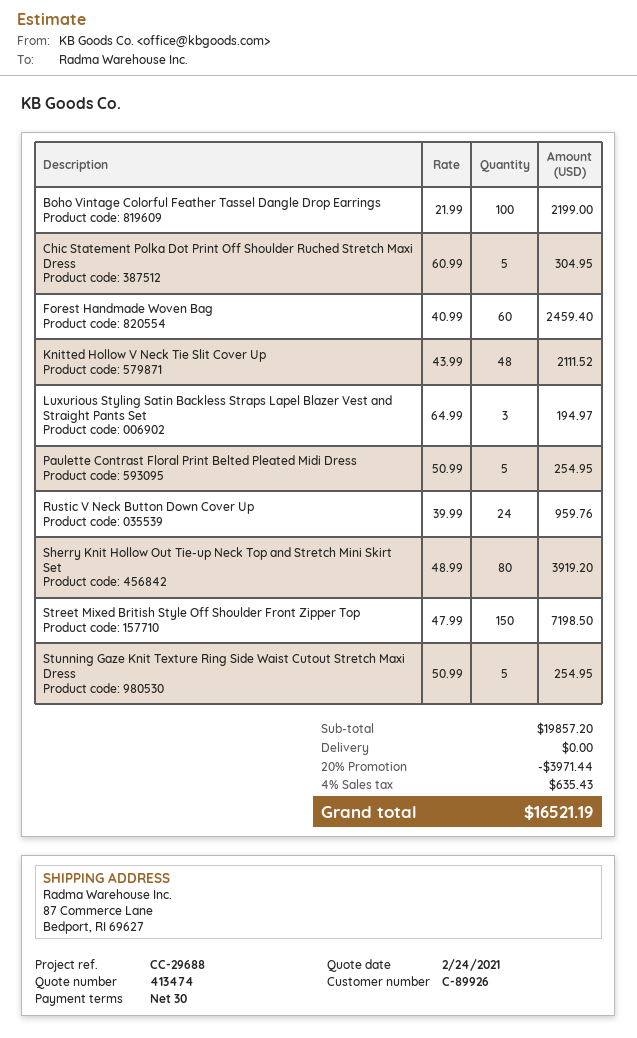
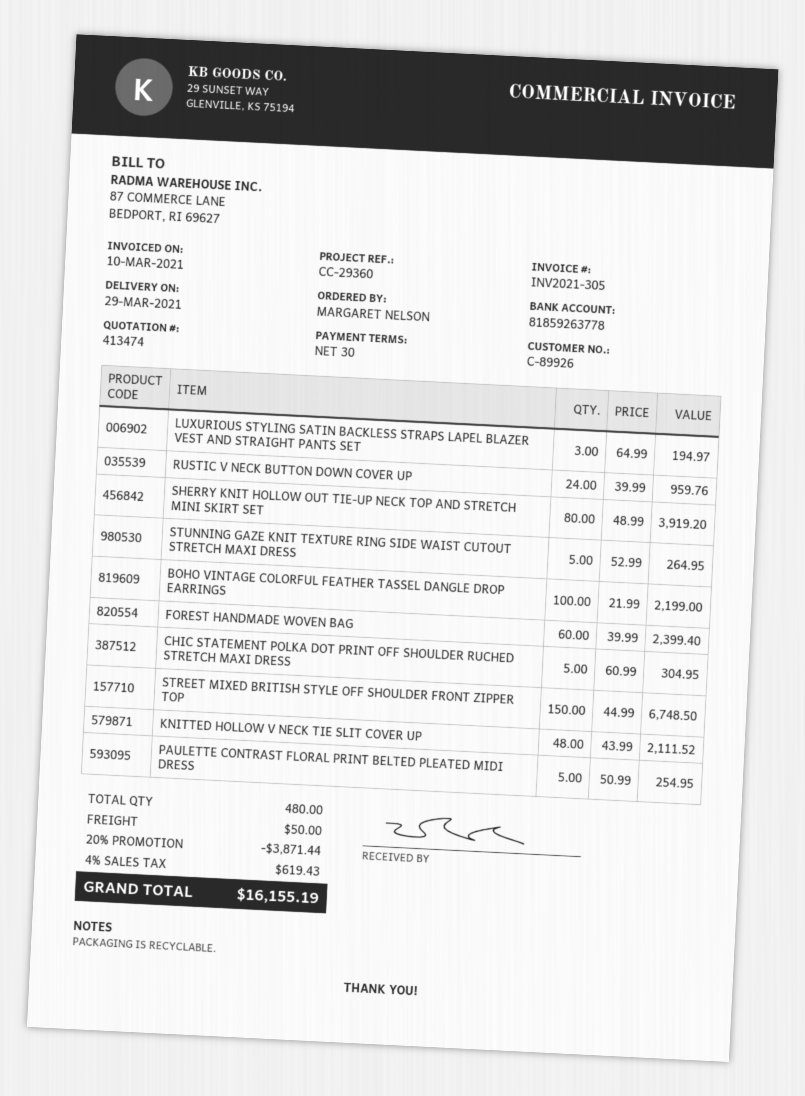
reference: CC-29688 -> CC-29360
Forest Handmade Woven Bag: 60 x 40.99 = 2459.40 -> 60 x 39.99 = 2399.40
Street Mixed British Style Off Shoulder Front Zipper Top: 150 x 47.99 = 7198.50 -> 150 x 44.99 = 6748.50
Stunning Gaze Knit Texture Ring Side Waist Cutout Stretch Maxi Dress: 5 x 50.99 = 254.95 -> 5 x 52.99 = 264.95
discount: 20% = 3971.44 -> 20% = 3871.44
shipping: 0.00 -> 50.00
tax: 4% = 635.43 -> 4% = 619.43
total: 16521.19 -> 16155.19

